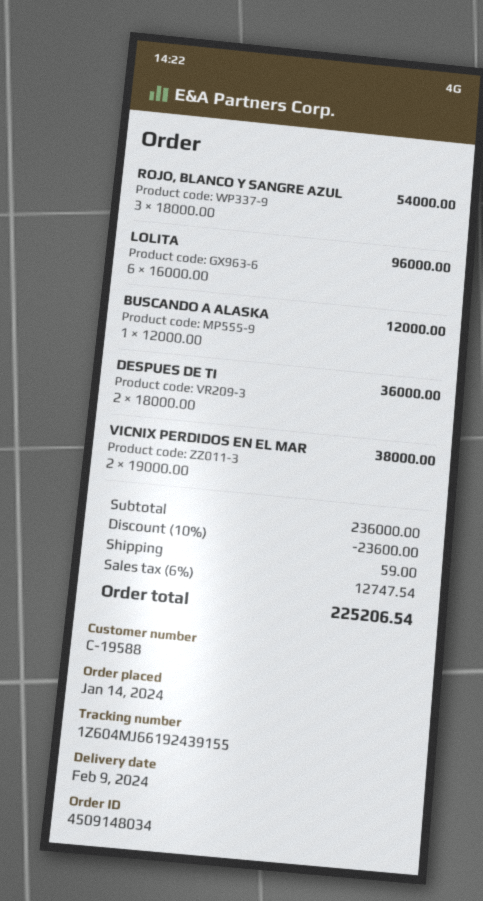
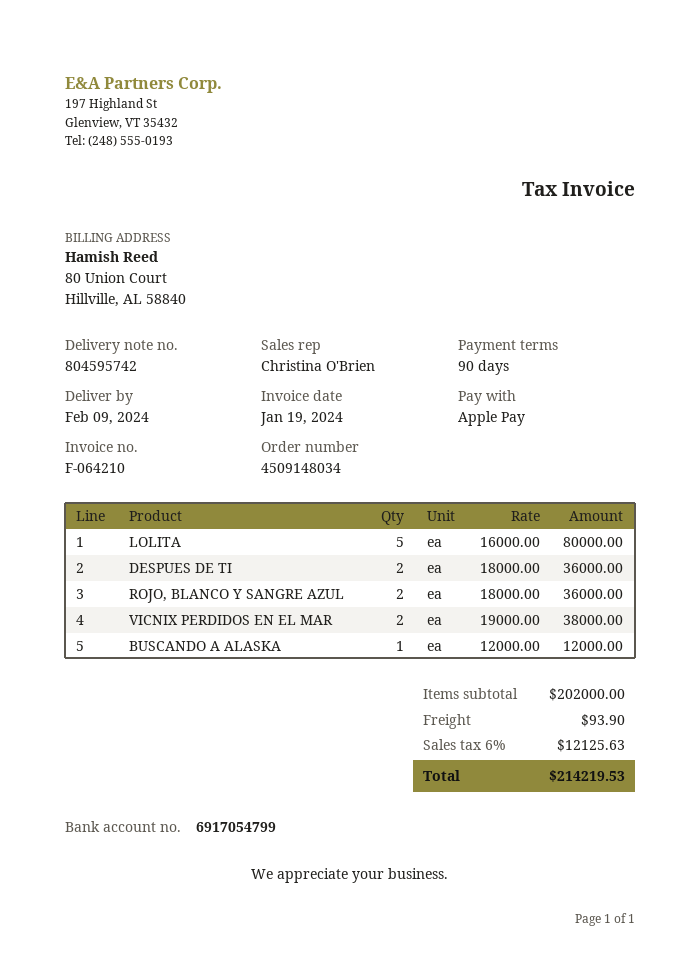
ROJO, BLANCO Y SANGRE AZUL: 3 x 18000.00 = 54000.00 -> 2 x 18000.00 = 36000.00
LOLITA: 6 x 16000.00 = 96000.00 -> 5 x 16000.00 = 80000.00
subtotal: 236000.00 -> 202000.00
discount: 10% = 23600.00 -> none
shipping: 59.00 -> 93.90
tax: 6% = 12747.54 -> 6% = 12125.63
total: 225206.54 -> 214219.53

